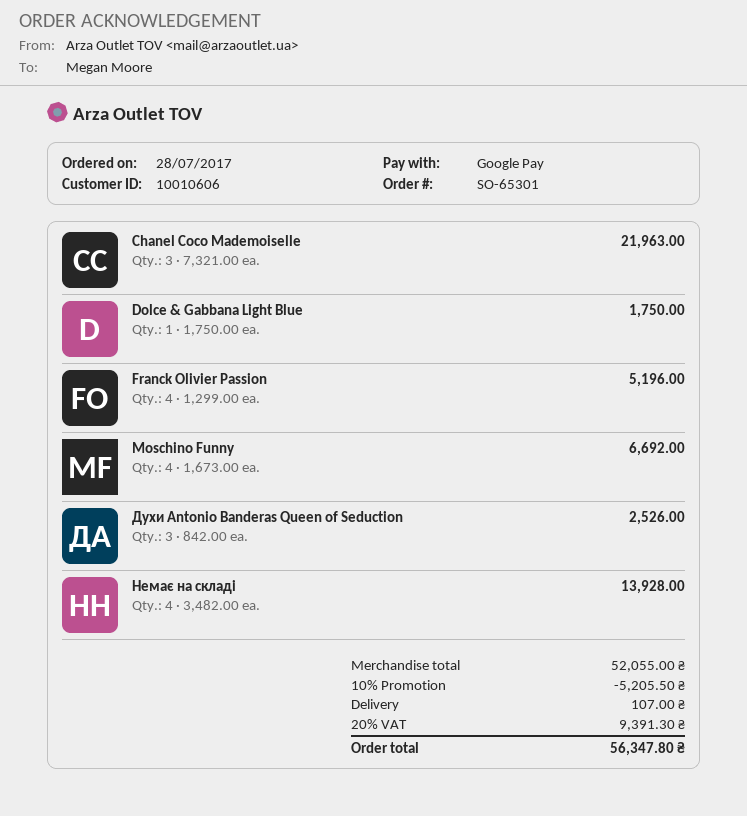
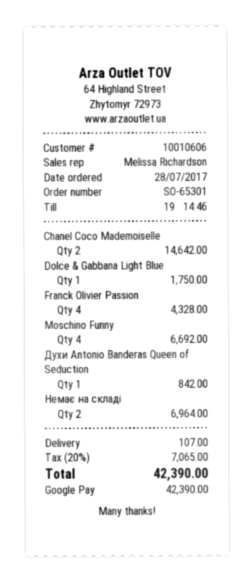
Chanel Coco Mademoiselle: 3 for 21963.00 -> 2 for 14642.00
Franck Olivier Passion: 4 for 5196.00 -> 4 for 4328.00
Духи Antonio Banderas Queen of Seduction: 3 for 2526.00 -> 1 for 842.00
Немає на складі: 4 for 13928.00 -> 2 for 6964.00
discount: 10% = 5205.50 -> none
tax: 20% = 9391.30 -> 20% = 7065.00
total: 56347.80 -> 42390.00

